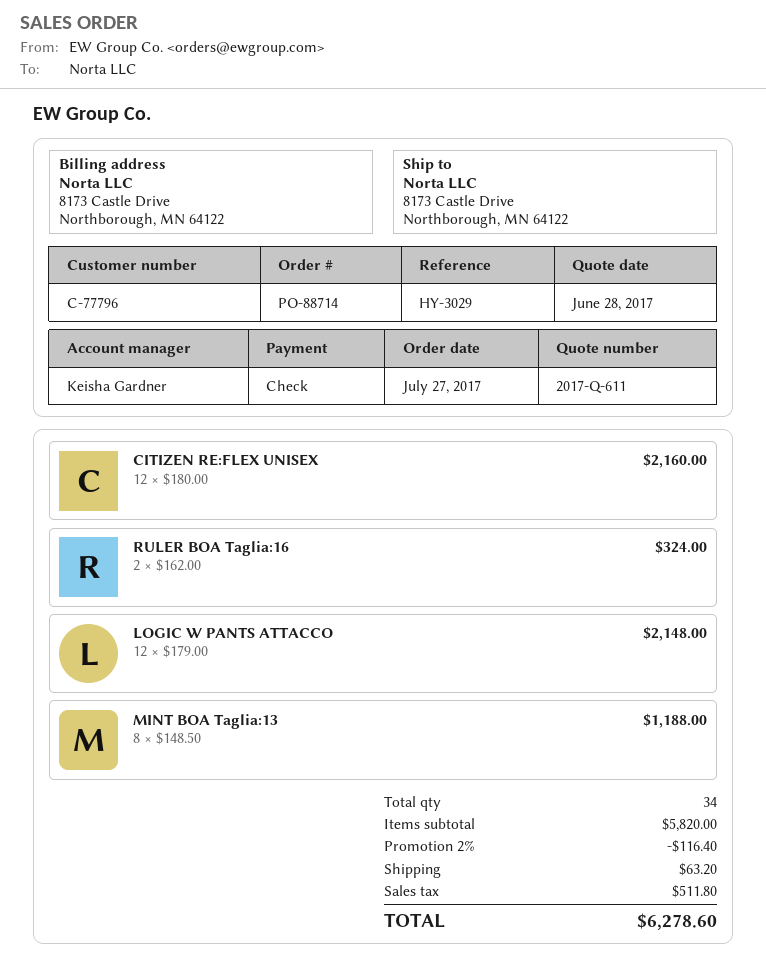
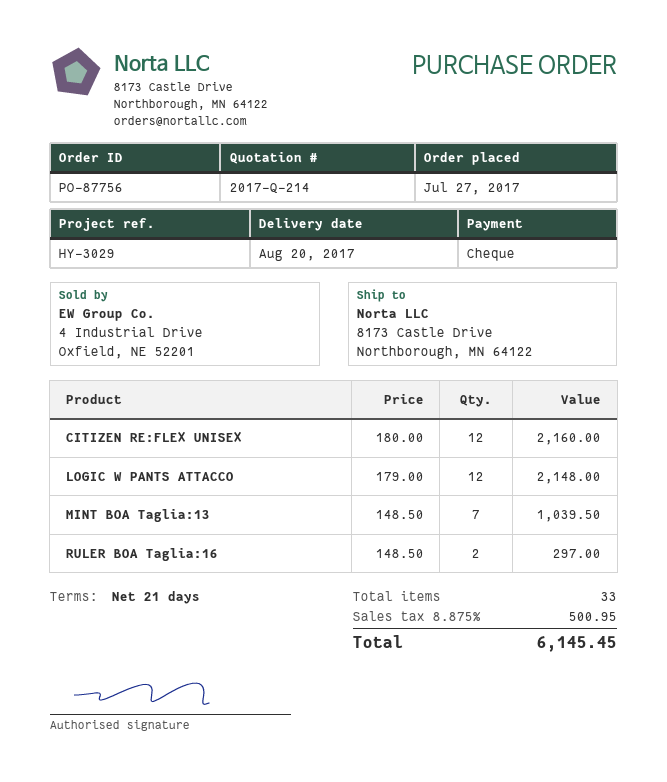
quote number: 2017-Q-611 -> 2017-Q-214
order number: PO-88714 -> PO-87756
RULER BOA Taglia:16: 2 x 162.00 = 324.00 -> 2 x 148.50 = 297.00
MINT BOA Taglia:13: 8 x 148.50 = 1188.00 -> 7 x 148.50 = 1039.50
total quantity: 34 -> 33
discount: 2% = 116.40 -> none
shipping: 63.20 -> none
tax: 511.80 -> 500.95
total: 6278.60 -> 6145.45

